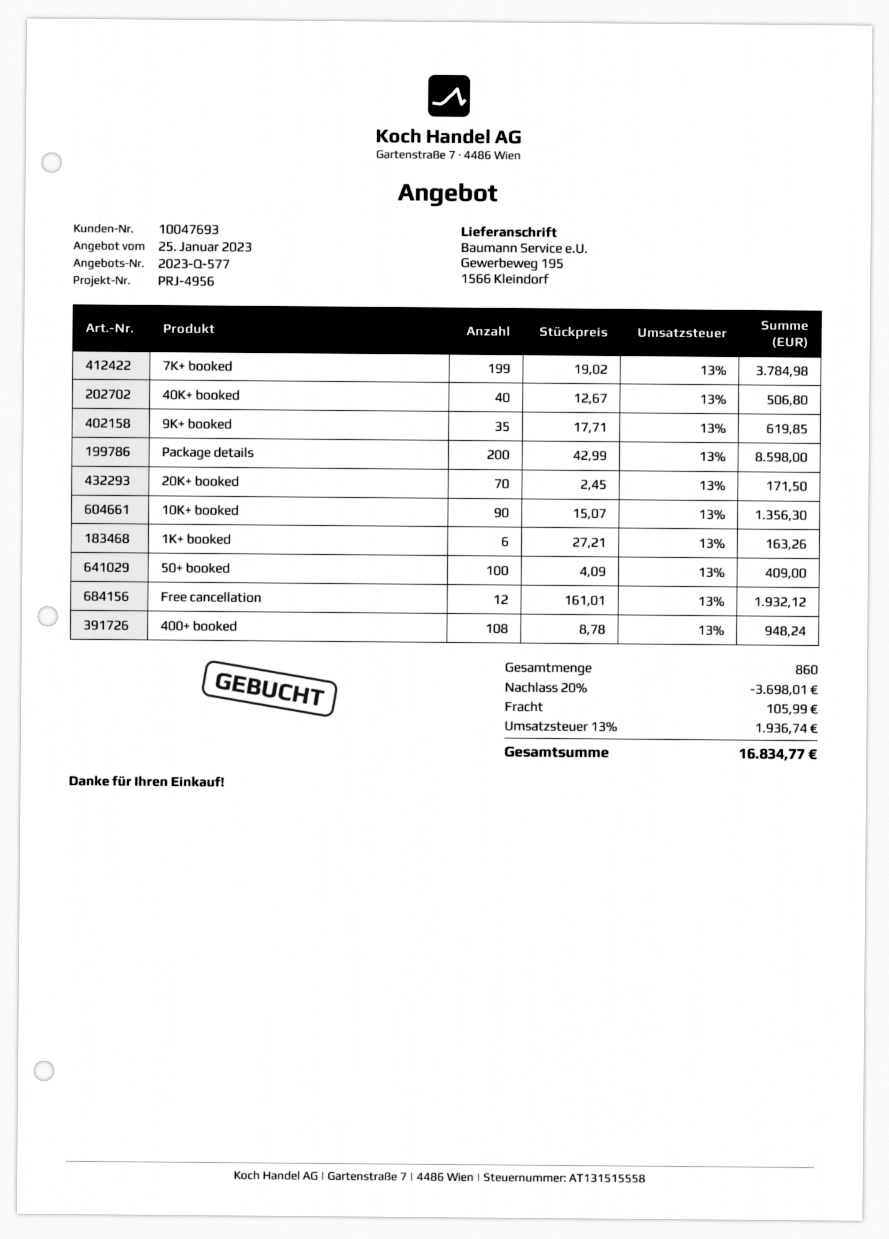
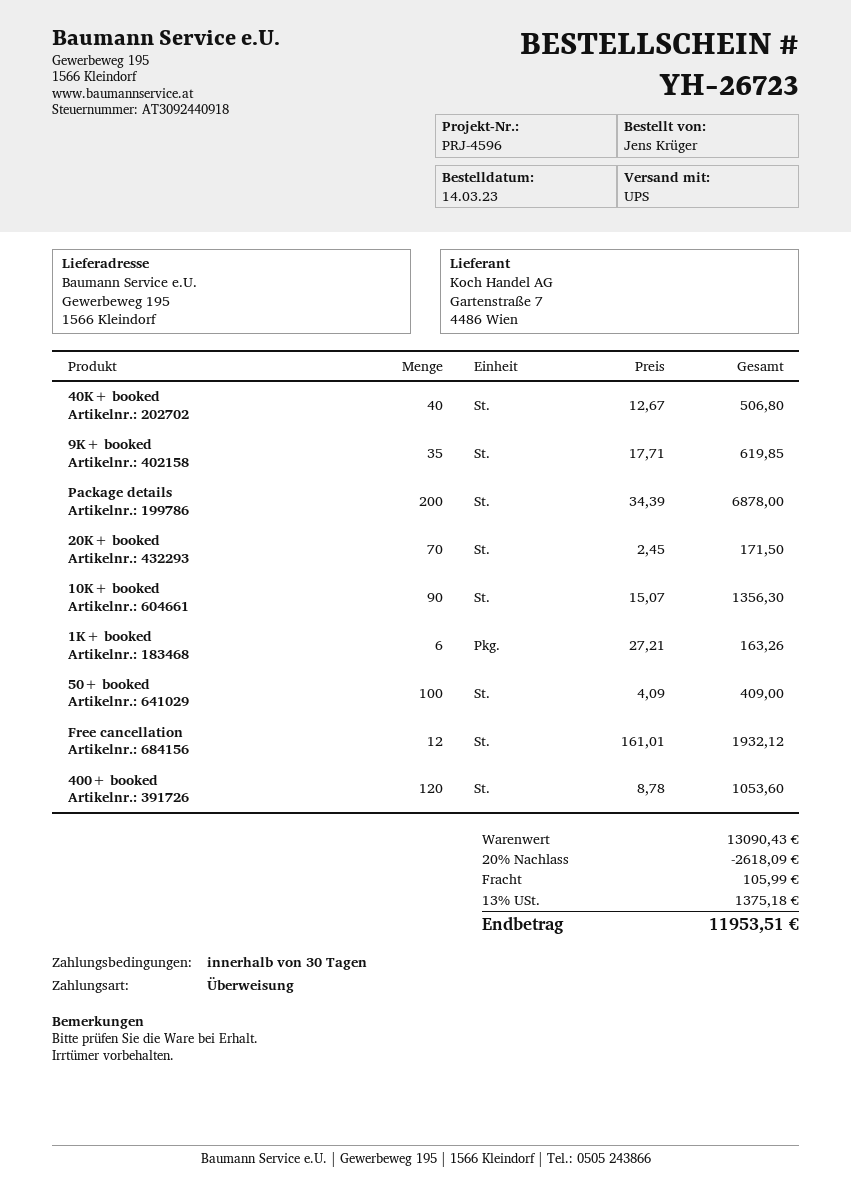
reference: PRJ-4956 -> PRJ-4596
7K+ booked: 199 x 19.02 = 3784.98 -> none
Package details: 200 x 42.99 = 8598.00 -> 200 x 34.39 = 6878.00
400+ booked: 108 x 8.78 = 948.24 -> 120 x 8.78 = 1053.60
discount: 20% = 3698.01 -> 20% = 2618.09
tax: 13% = 1936.74 -> 13% = 1375.18
total: 16834.77 -> 11953.51

